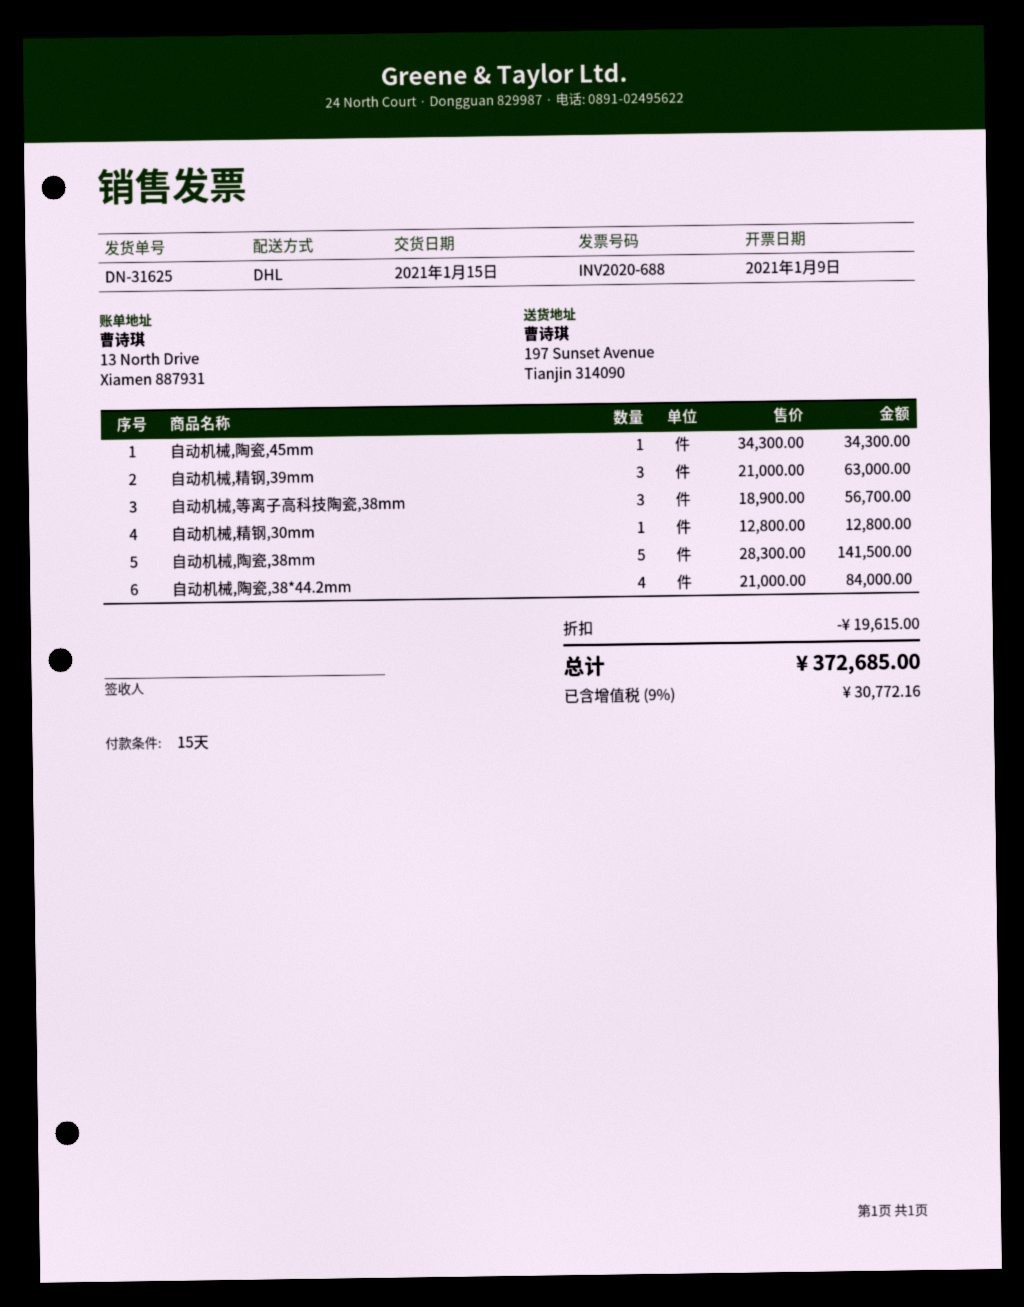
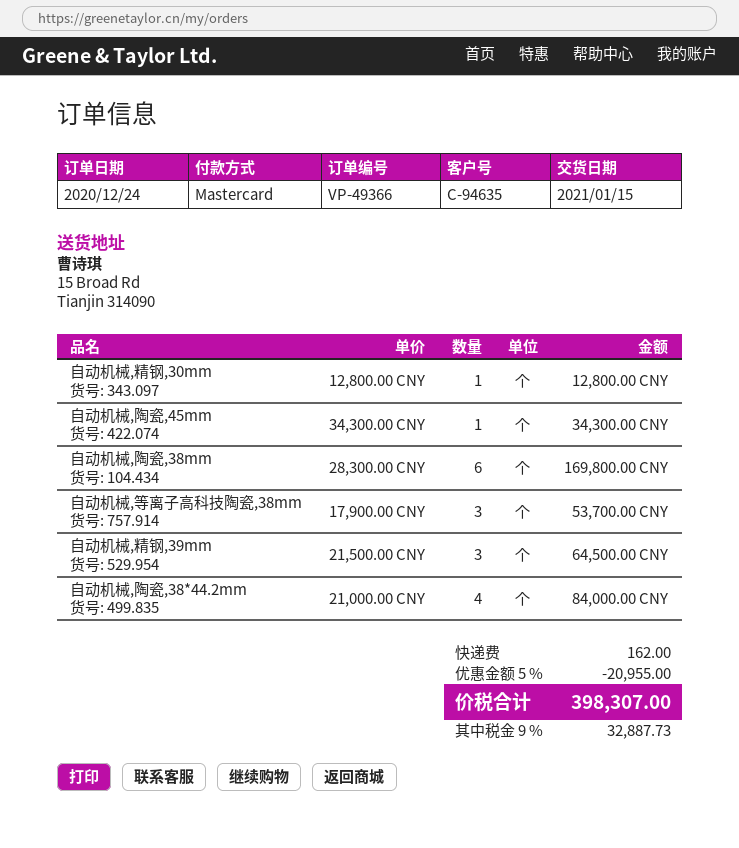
ship to: 197 Sunset Avenue, Tianjin 314090 -> 15 Broad Rd, Tianjin 314090
自动机械,精钢,39mm: 3 x 21000.00 = 63000.00 -> 3 x 21500.00 = 64500.00
自动机械,等离子高科技陶瓷,38mm: 3 x 18900.00 = 56700.00 -> 3 x 17900.00 = 53700.00
自动机械,陶瓷,38mm: 5 x 28300.00 = 141500.00 -> 6 x 28300.00 = 169800.00
discount: 19615.00 -> 20955.00
shipping: none -> 162.00
tax: 9% = 30772.16 -> 9% = 32887.73
total: 372685.00 -> 398307.00

